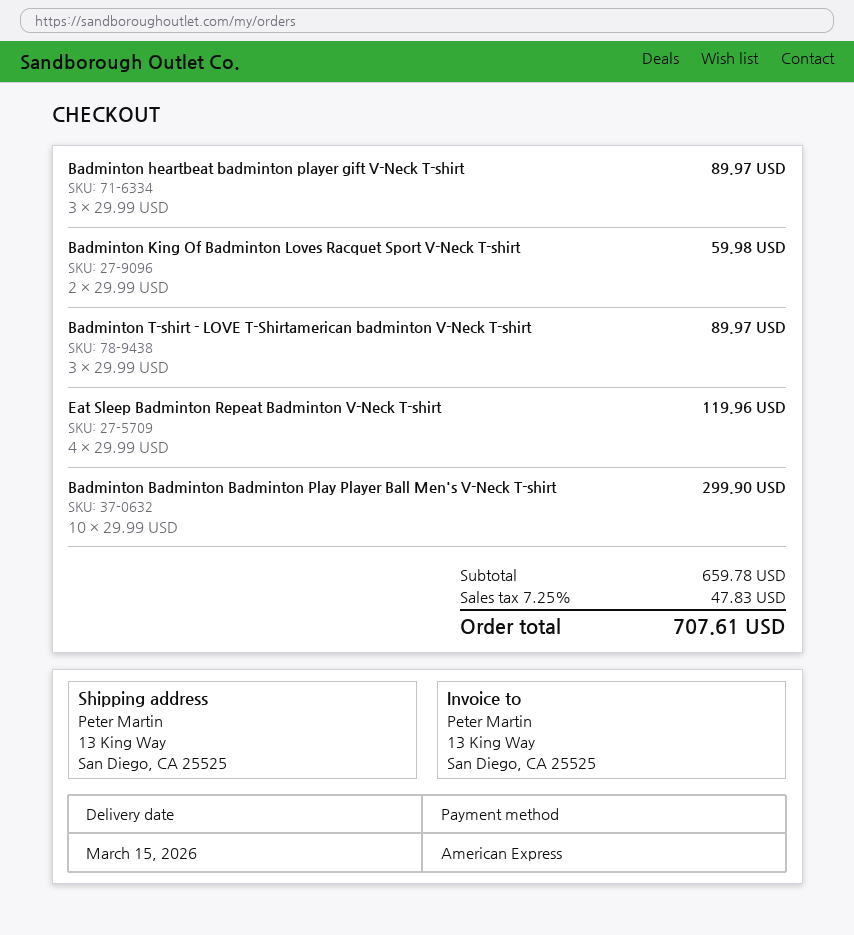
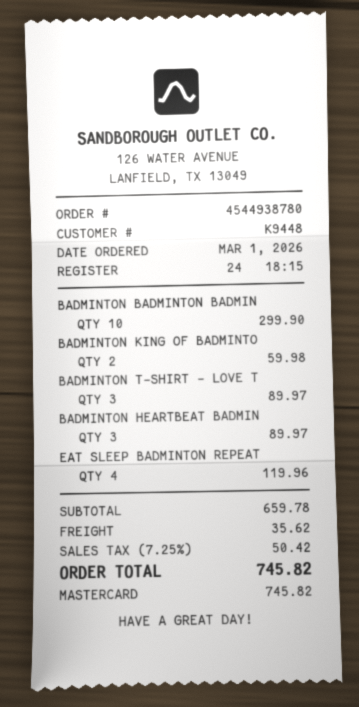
payment method: American Express -> Mastercard
shipping: none -> 35.62
tax: 7.25% = 47.83 -> 7.25% = 50.42
total: 707.61 -> 745.82

